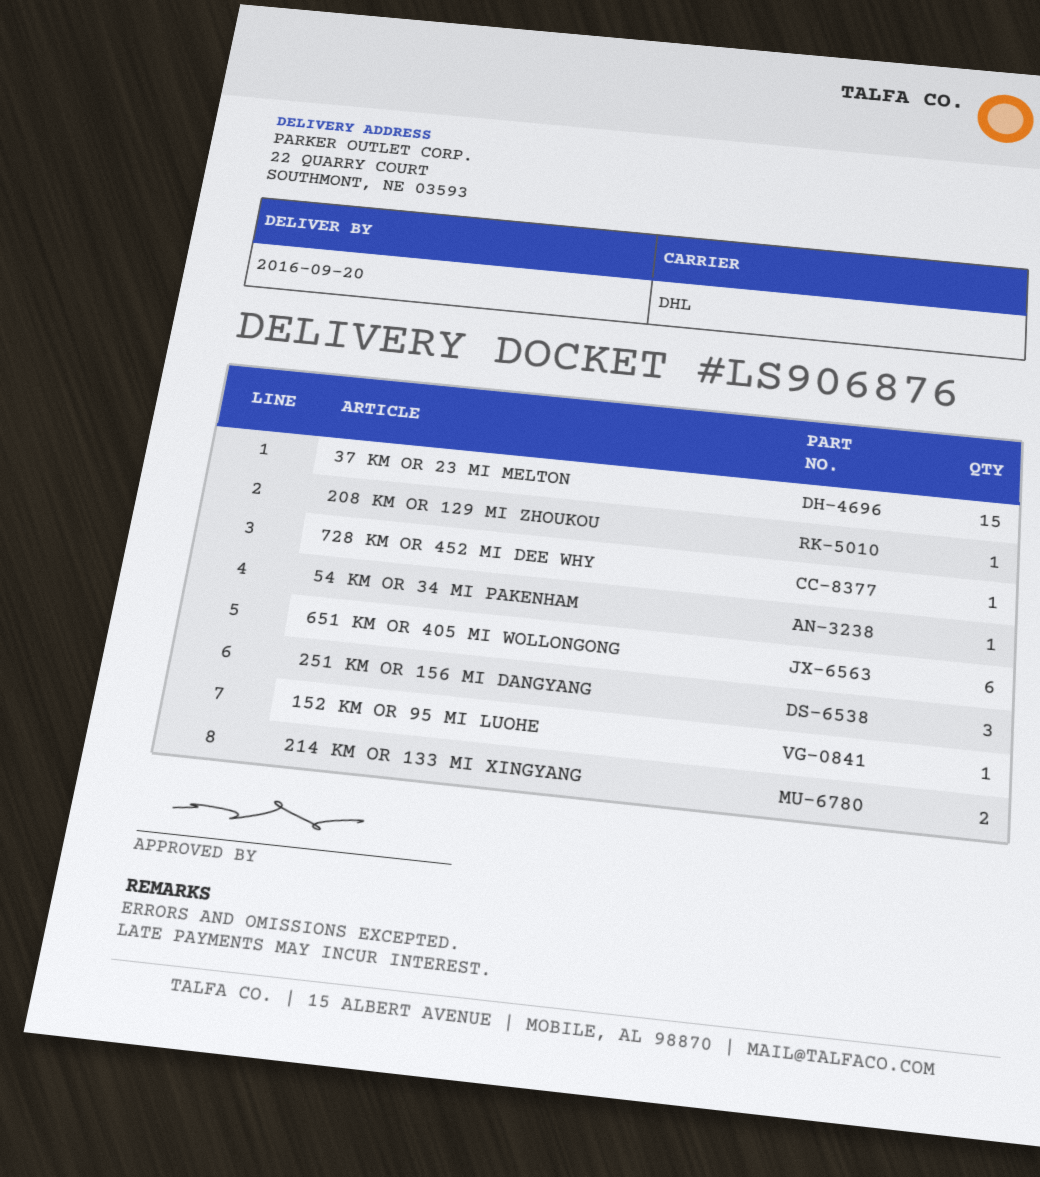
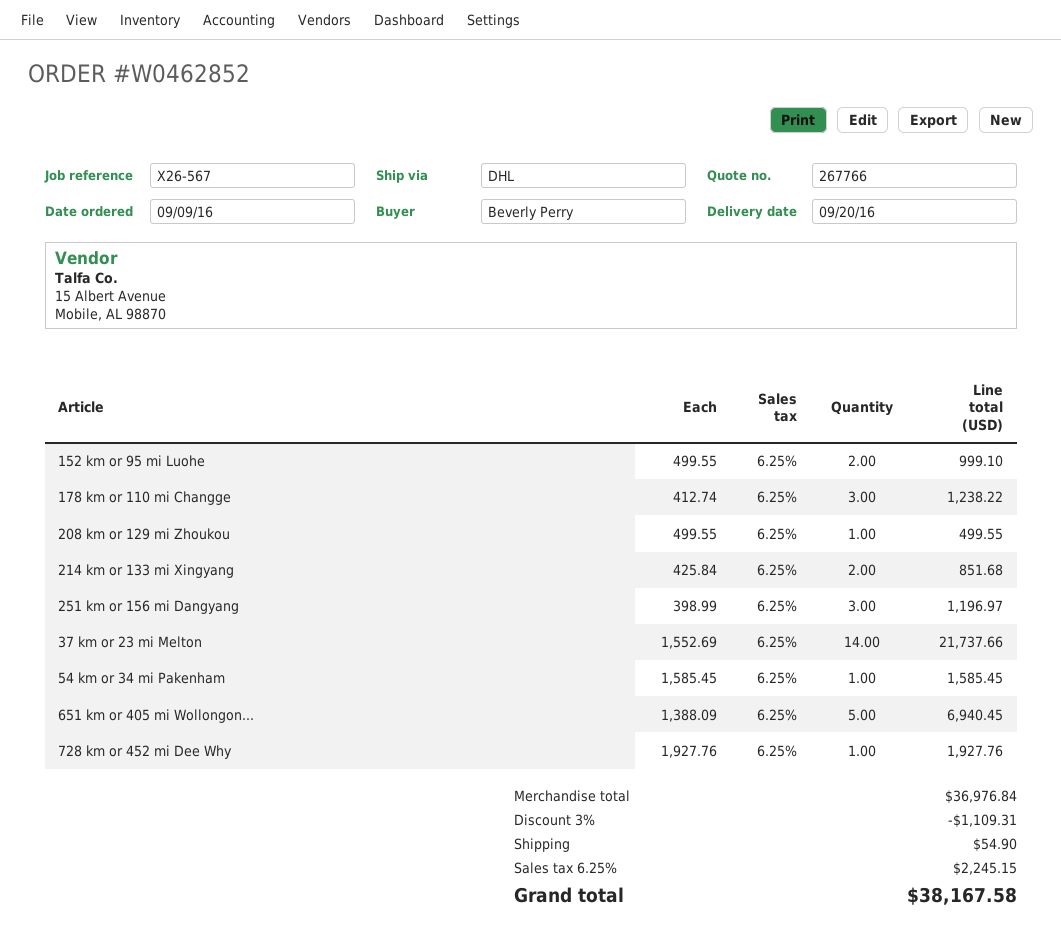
37 KM OR 23 MI MELTON: 15 -> 14
651 KM OR 405 MI WOLLONGONG: 6 -> 5
152 KM OR 95 MI LUOHE: 1 -> 2
178 km or 110 mi Changge: none -> 3

